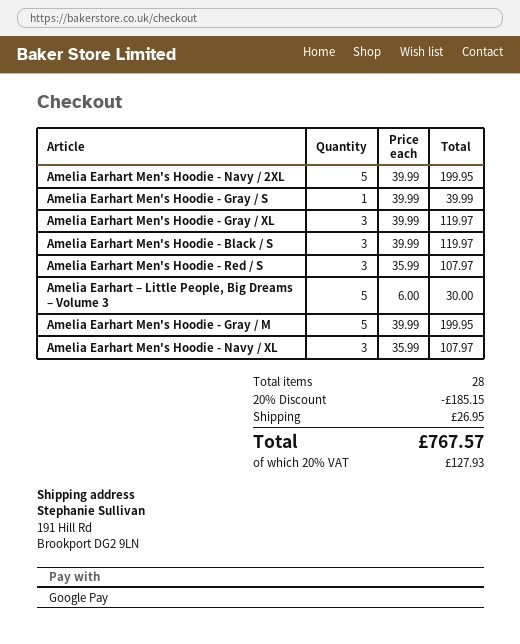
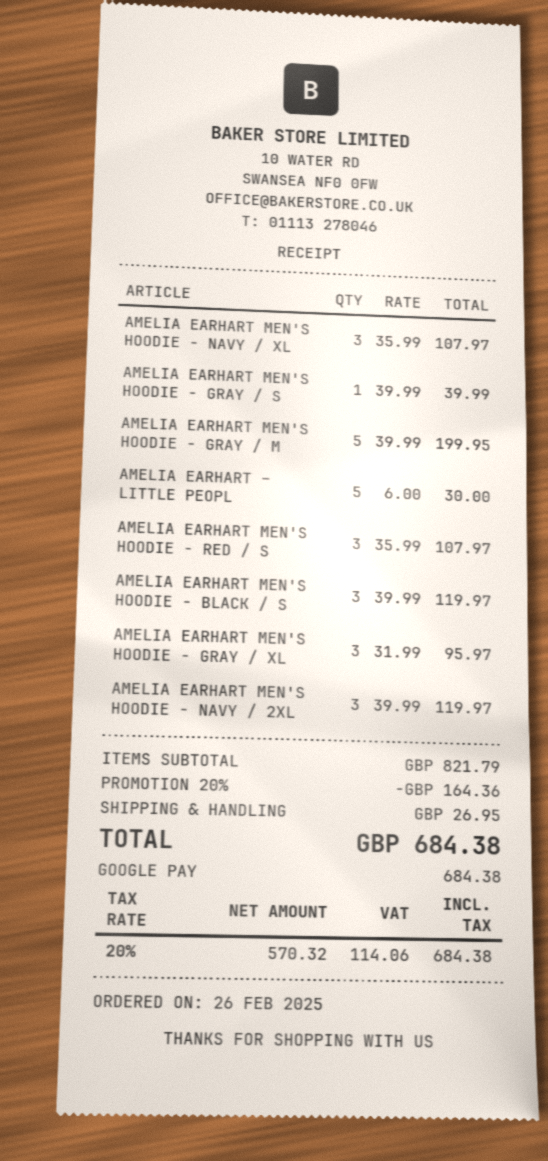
Amelia Earhart Men's Hoodie - Navy / 2XL: 5 x 39.99 = 199.95 -> 3 x 39.99 = 119.97
Amelia Earhart Men's Hoodie - Gray / XL: 3 x 39.99 = 119.97 -> 3 x 31.99 = 95.97
discount: 20% = 185.15 -> 20% = 164.36
tax: 20% = 127.93 -> 20% = 114.06
total: 767.57 -> 684.38

